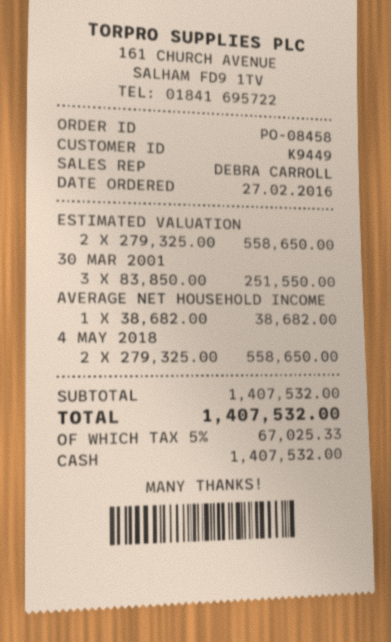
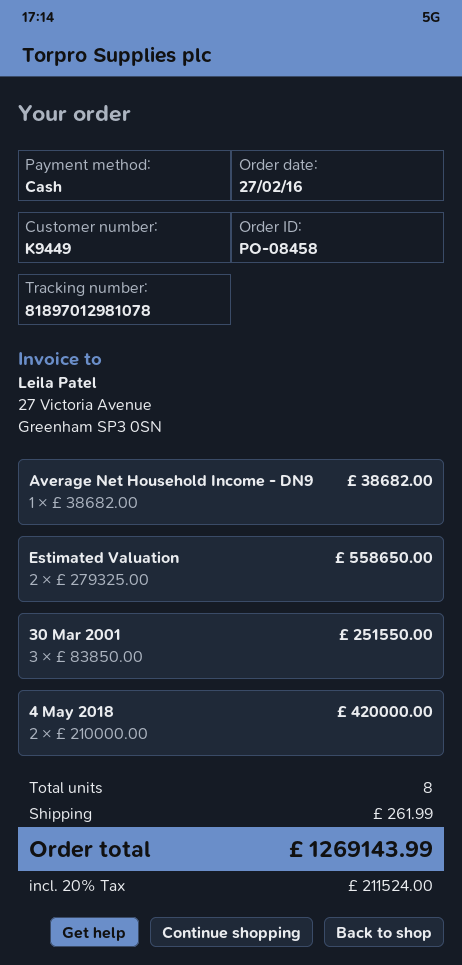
4 MAY 2018: 2 x 279325.00 = 558650.00 -> 2 x 210000.00 = 420000.00
shipping: none -> 261.99
tax: 5% = 67025.33 -> 20% = 211524.00
total: 1407532.00 -> 1269143.99

